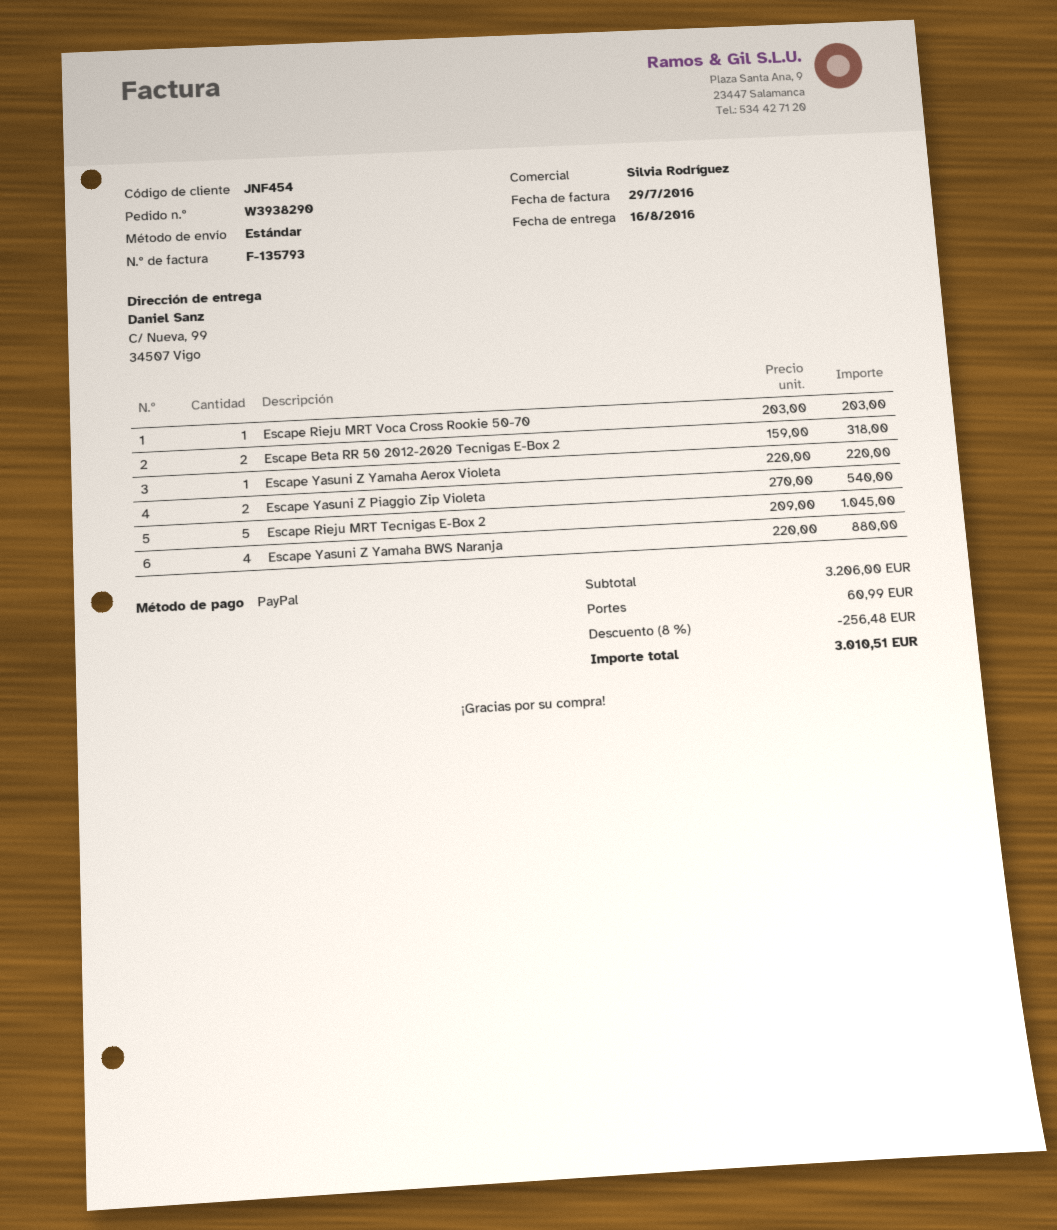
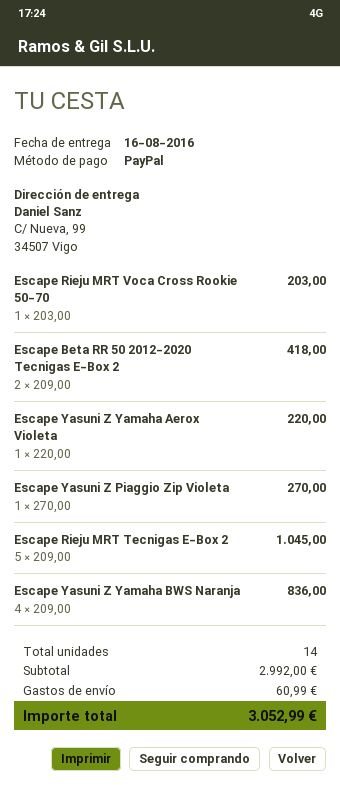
Escape Beta RR 50 2012-2020 Tecnigas E-Box 2: 2 x 159.00 = 318.00 -> 2 x 209.00 = 418.00
Escape Yasuni Z Piaggio Zip Violeta: 2 x 270.00 = 540.00 -> 1 x 270.00 = 270.00
Escape Yasuni Z Yamaha BWS Naranja: 4 x 220.00 = 880.00 -> 4 x 209.00 = 836.00
subtotal: 3206.00 -> 2992.00
discount: 8% = 256.48 -> none
total: 3010.51 -> 3052.99

